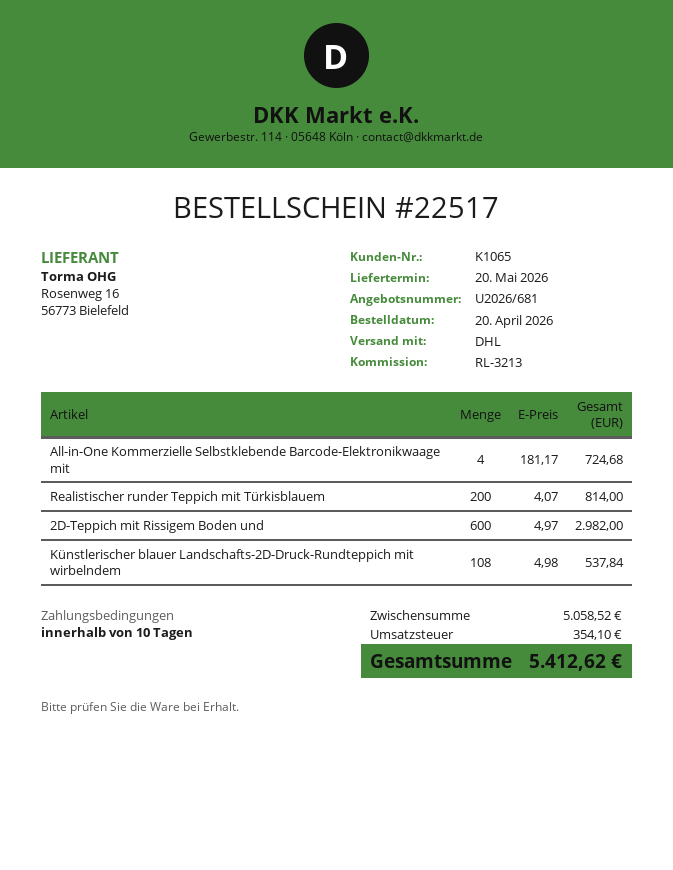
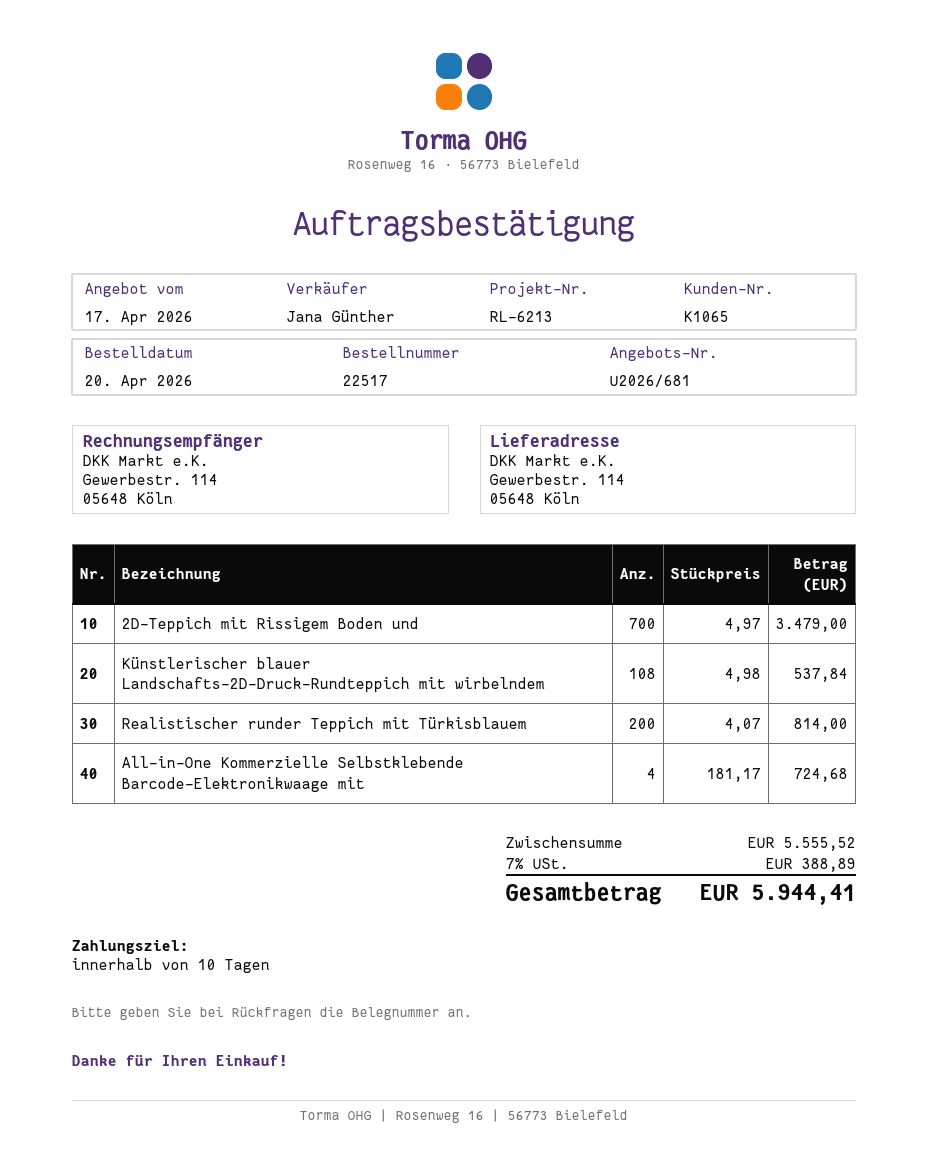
reference: RL-3213 -> RL-6213
2D-Teppich mit Rissigem Boden und: 600 x 4.97 = 2982.00 -> 700 x 4.97 = 3479.00
subtotal: 5058.52 -> 5555.52
tax: 354.10 -> 388.89
total: 5412.62 -> 5944.41

